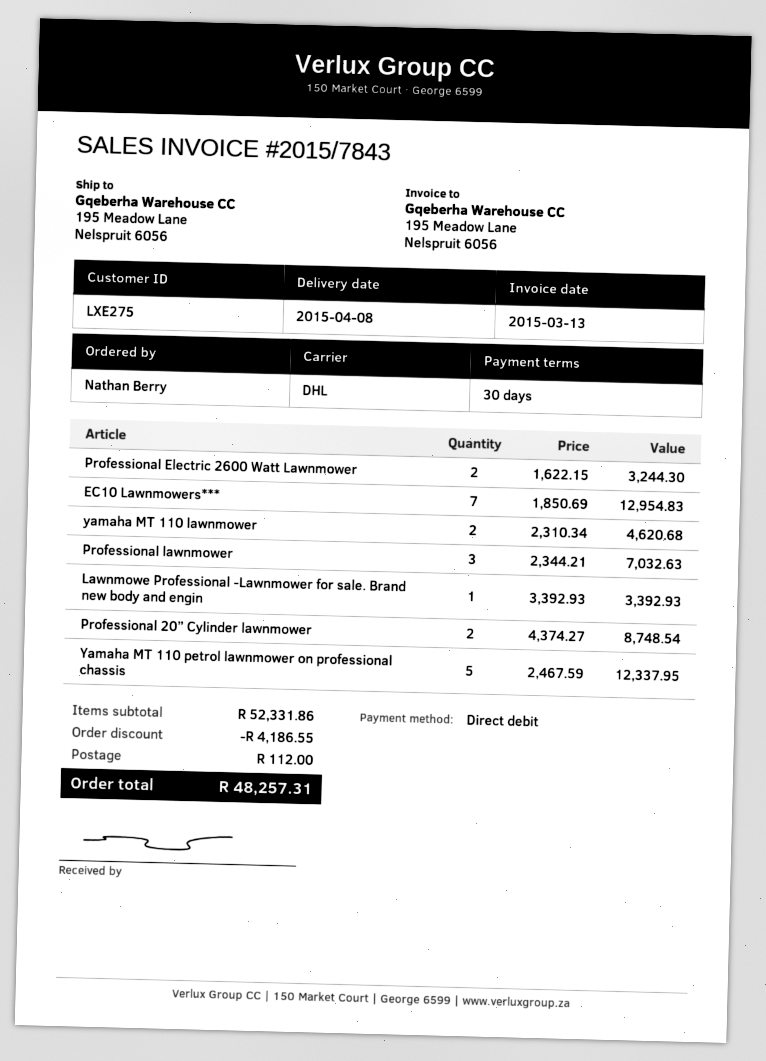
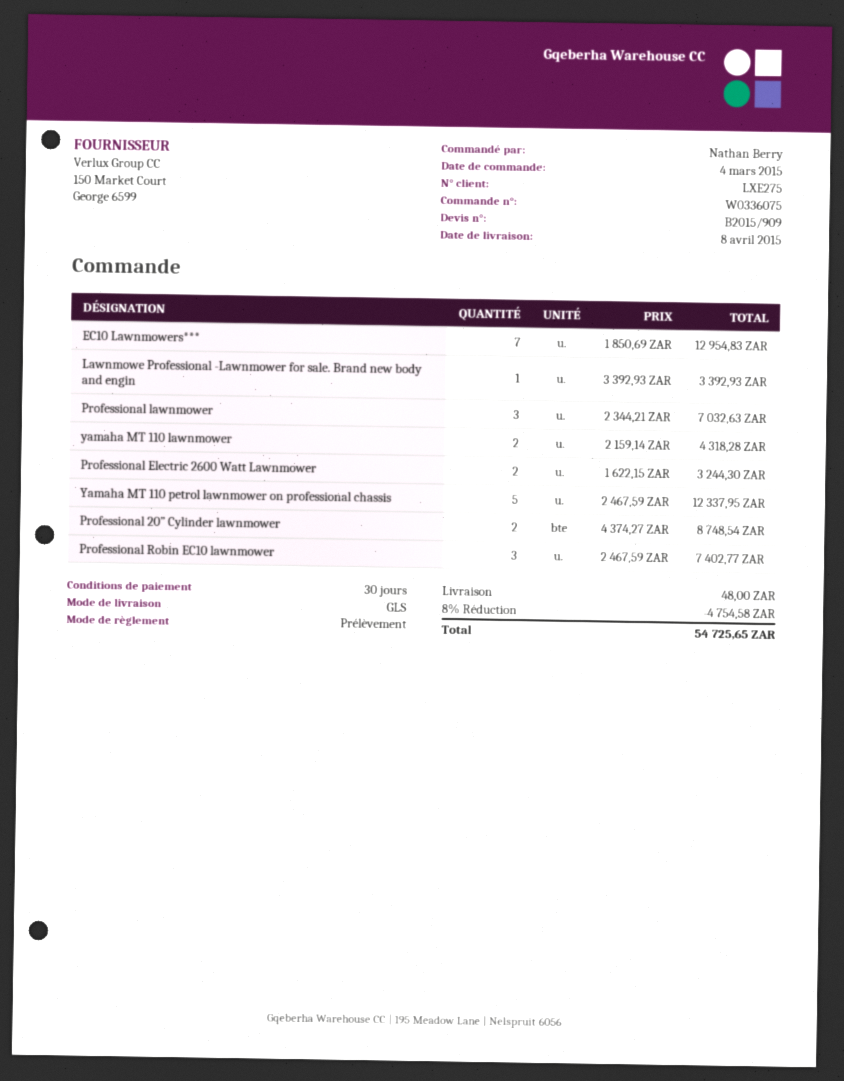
shipping method: DHL -> GLS
yamaha MT 110 lawnmower: 2 x 2310.34 = 4620.68 -> 2 x 2159.14 = 4318.28
Professional Robin EC10 lawnmower: none -> 3 x 2467.59 = 7402.77
discount: 4186.55 -> 4754.58
shipping: 112.00 -> 48.00
total: 48257.31 -> 54725.65

